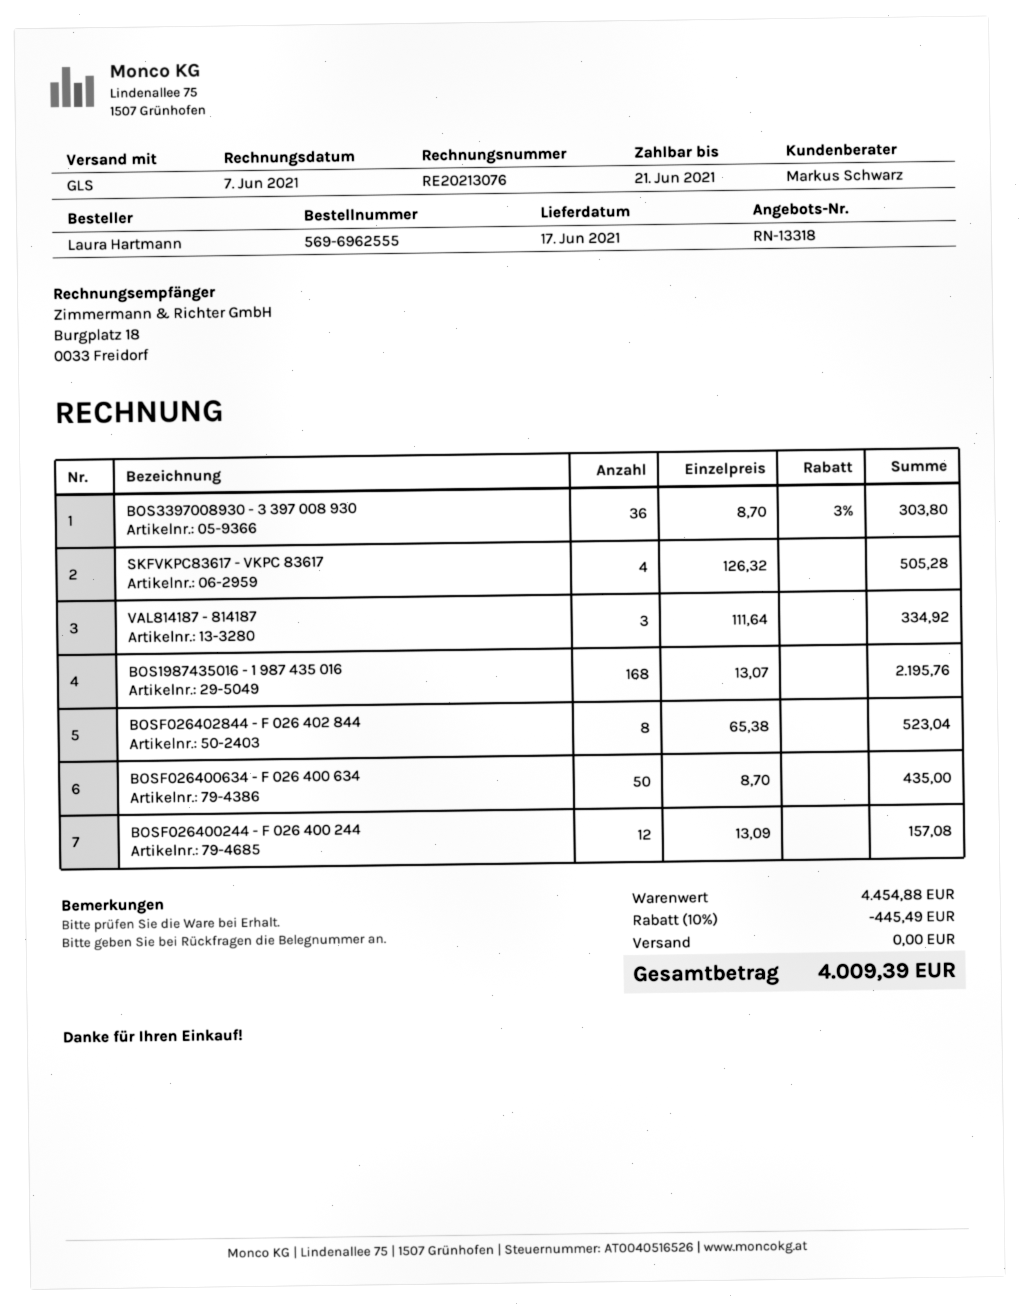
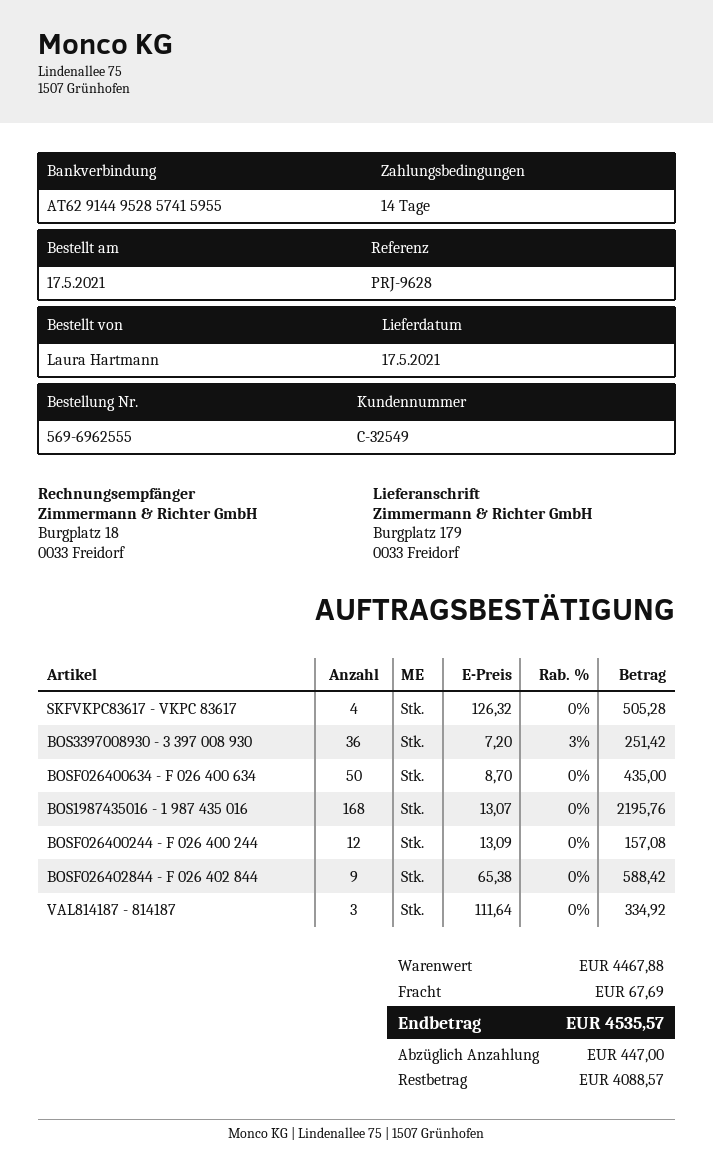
delivery date: 2021-06-17 -> 2021-05-17
BOS3397008930 - 3 397 008 930: 36 x 8.70 - 3% = 303.80 -> 36 x 7.20 - 3% = 251.42
BOSF026402844 - F 026 402 844: 8 x 65.38 = 523.04 -> 9 x 65.38 = 588.42
subtotal: 4454.88 -> 4467.88
discount: 10% = 445.49 -> none
shipping: 0.00 -> 67.69
total: 4009.39 -> 4535.57

